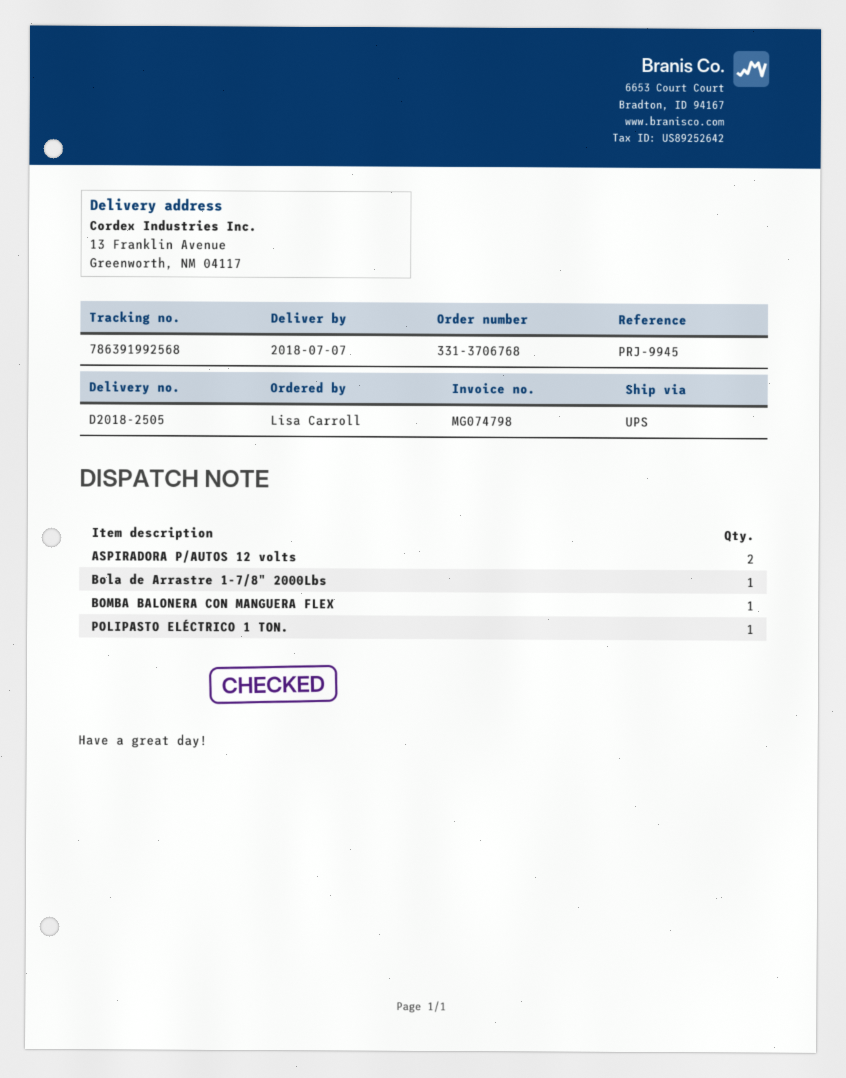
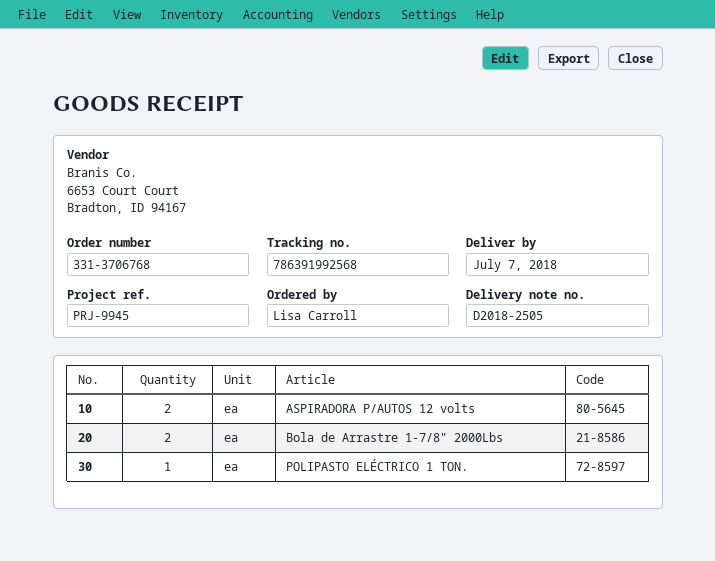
Bola de Arrastre 1-7/8" 2000Lbs: 1 -> 2
BOMBA BALONERA CON MANGUERA FLEX: 1 -> none

